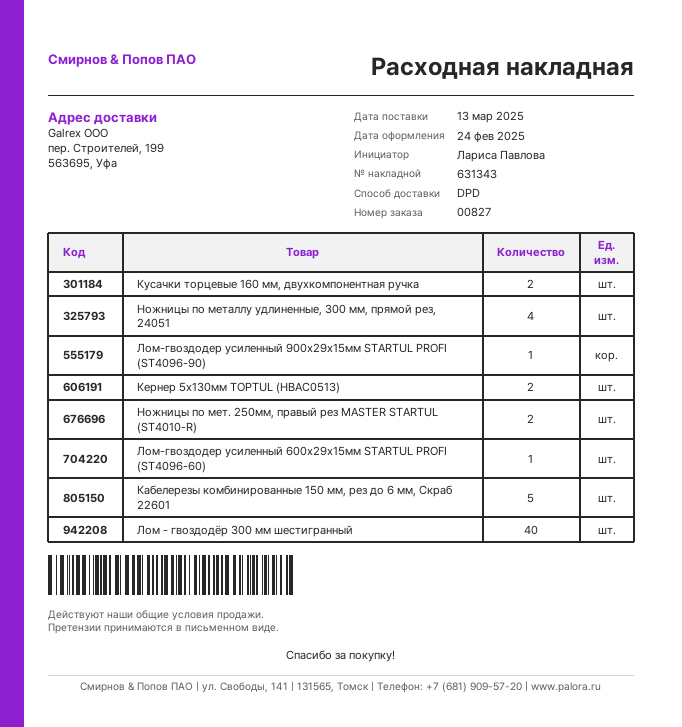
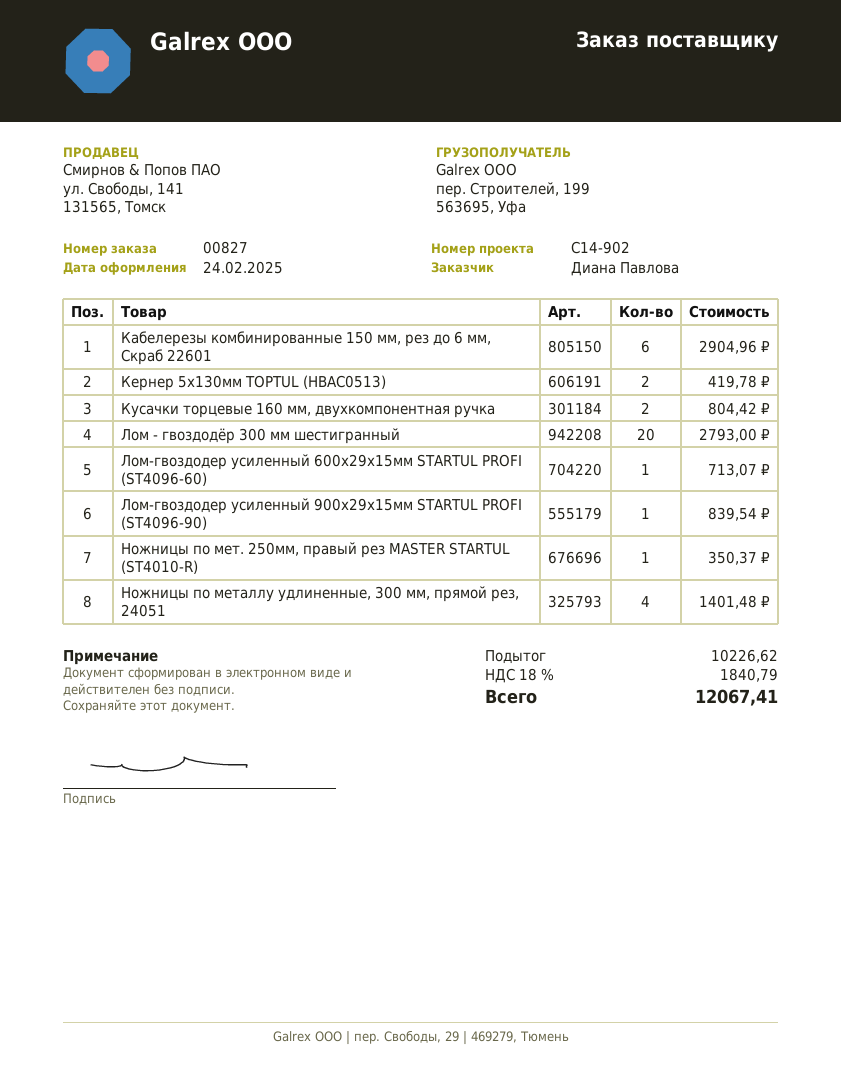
ordered by: Лариса Павлова -> Диана Павлова
Ножницы по мет. 250мм, правый рез MASTER STARTUL (ST4010-R): 2 -> 1
Кабелерезы комбинированные 150 мм, рез до 6 мм, Скраб 22601: 5 -> 6
Лом - гвоздодёр 300 мм шестигранный: 40 -> 20

